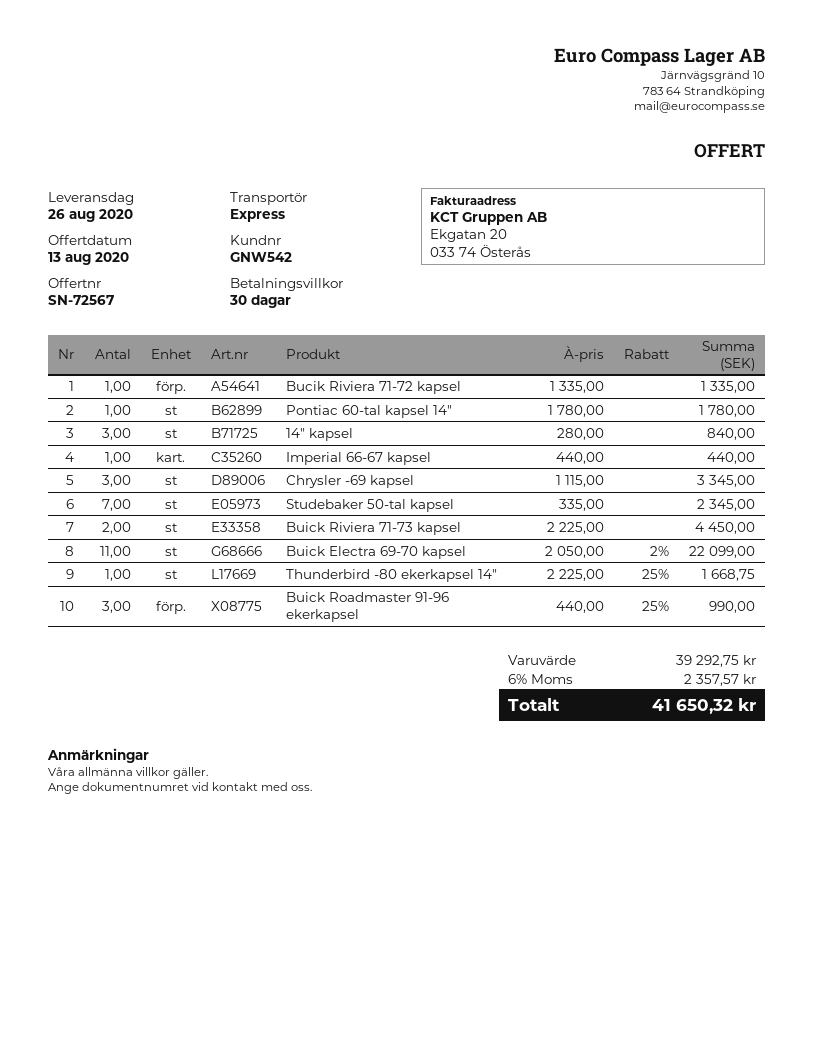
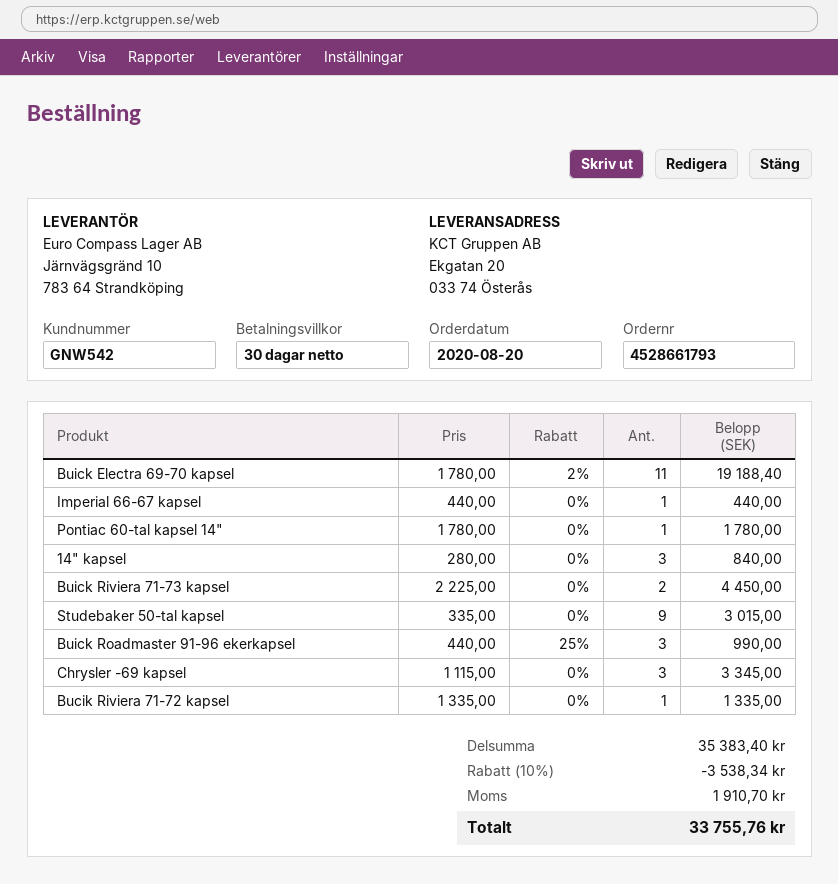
Studebaker 50-tal kapsel: 7 x 335.00 = 2345.00 -> 9 x 335.00 = 3015.00
Buick Electra 69-70 kapsel: 11 x 2050.00 - 2% = 22099.00 -> 11 x 1780.00 - 2% = 19188.40
Thunderbird -80 ekerkapsel 14": 1 x 2225.00 - 25% = 1668.75 -> none
subtotal: 39292.75 -> 35383.40
discount: none -> 10% = 3538.34
tax: 2357.57 -> 1910.70
total: 41650.32 -> 33755.76

